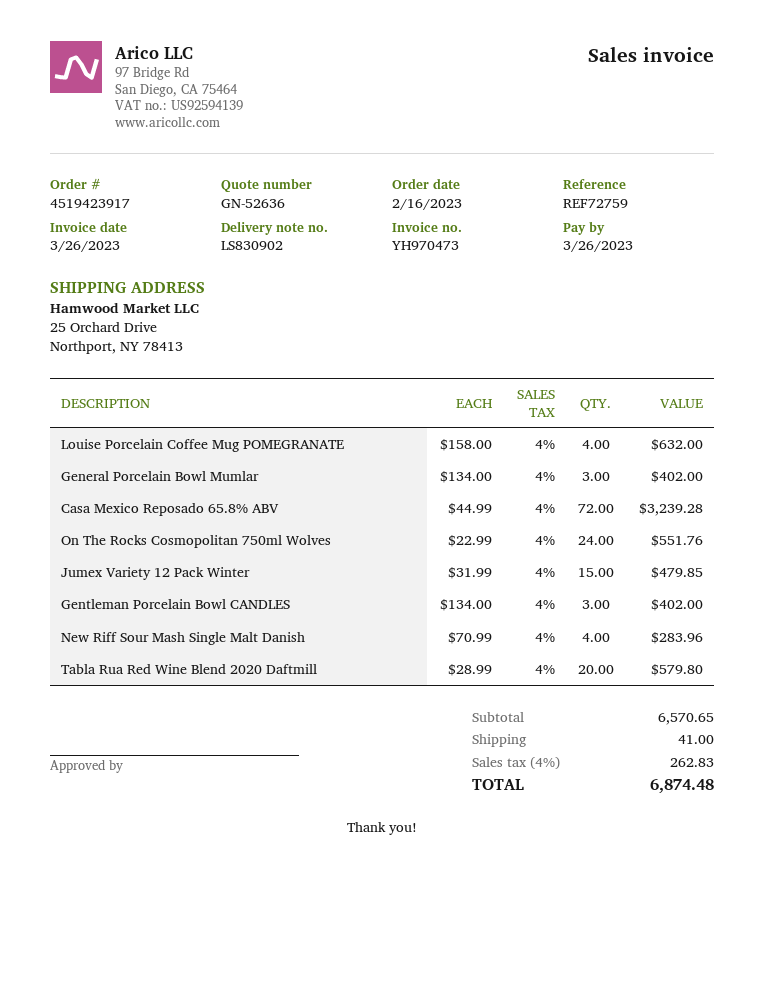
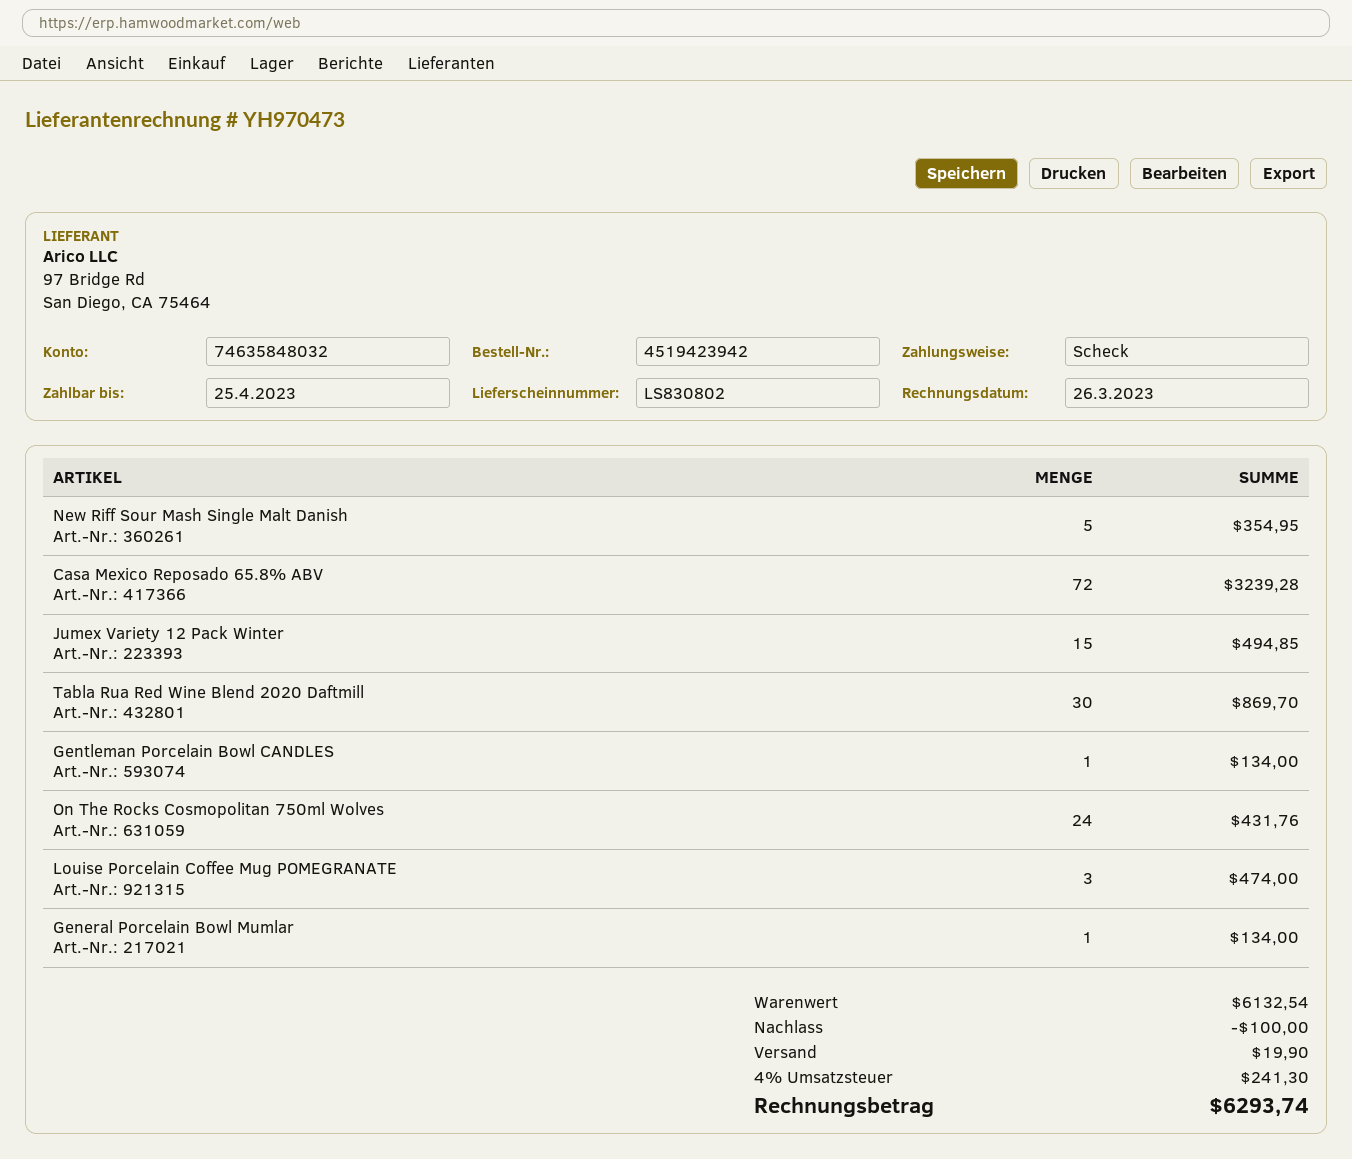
order number: 4519423917 -> 4519423942
delivery note number: LS830902 -> LS830802
due date: 2023-03-26 -> 2023-04-25
Louise Porcelain Coffee Mug POMEGRANATE: 4 for 632.00 -> 3 for 474.00
General Porcelain Bowl Mumlar: 3 for 402.00 -> 1 for 134.00
On The Rocks Cosmopolitan 750ml Wolves: 24 for 551.76 -> 24 for 431.76
Jumex Variety 12 Pack Winter: 15 for 479.85 -> 15 for 494.85
Gentleman Porcelain Bowl CANDLES: 3 for 402.00 -> 1 for 134.00
New Riff Sour Mash Single Malt Danish: 4 for 283.96 -> 5 for 354.95
Tabla Rua Red Wine Blend 2020 Daftmill: 20 for 579.80 -> 30 for 869.70
subtotal: 6570.65 -> 6132.54
discount: none -> 100.00
shipping: 41.00 -> 19.90
tax: 4% = 262.83 -> 4% = 241.30
total: 6874.48 -> 6293.74

